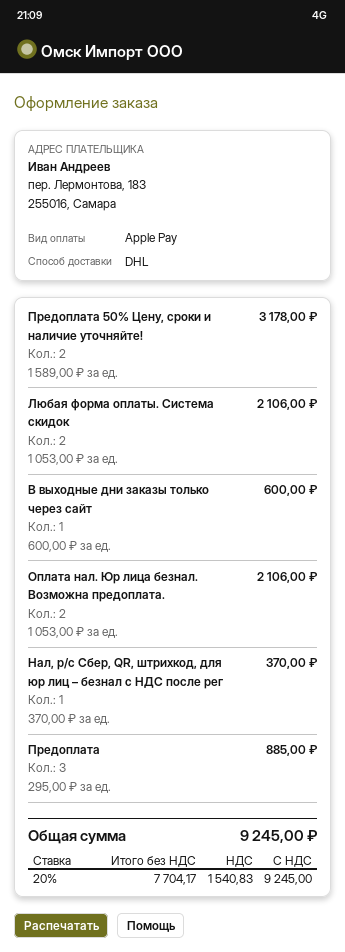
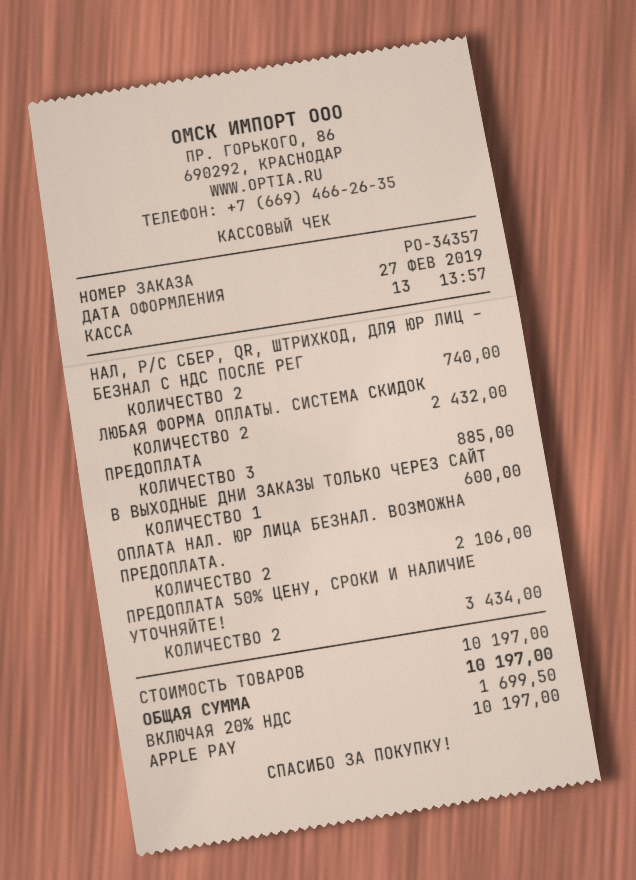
Предоплата 50% Цену, сроки и наличие уточняйте!: 2 for 3178.00 -> 2 for 3434.00
Любая форма оплаты. Система скидок: 2 for 2106.00 -> 2 for 2432.00
Нал, р/с Сбер, QR, штрихкод, для юр лиц – безнал с НДС после рег: 1 for 370.00 -> 2 for 740.00
tax: 20% = 1540.83 -> 20% = 1699.50
total: 9245.00 -> 10197.00

